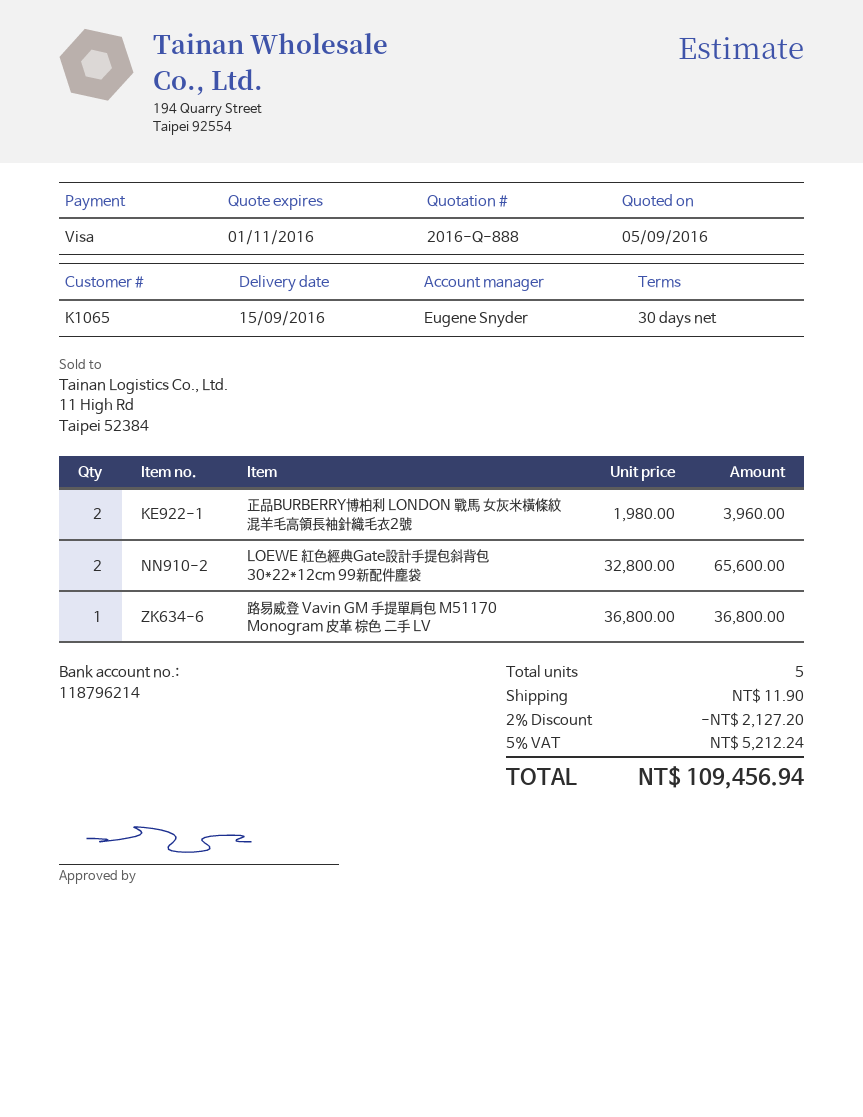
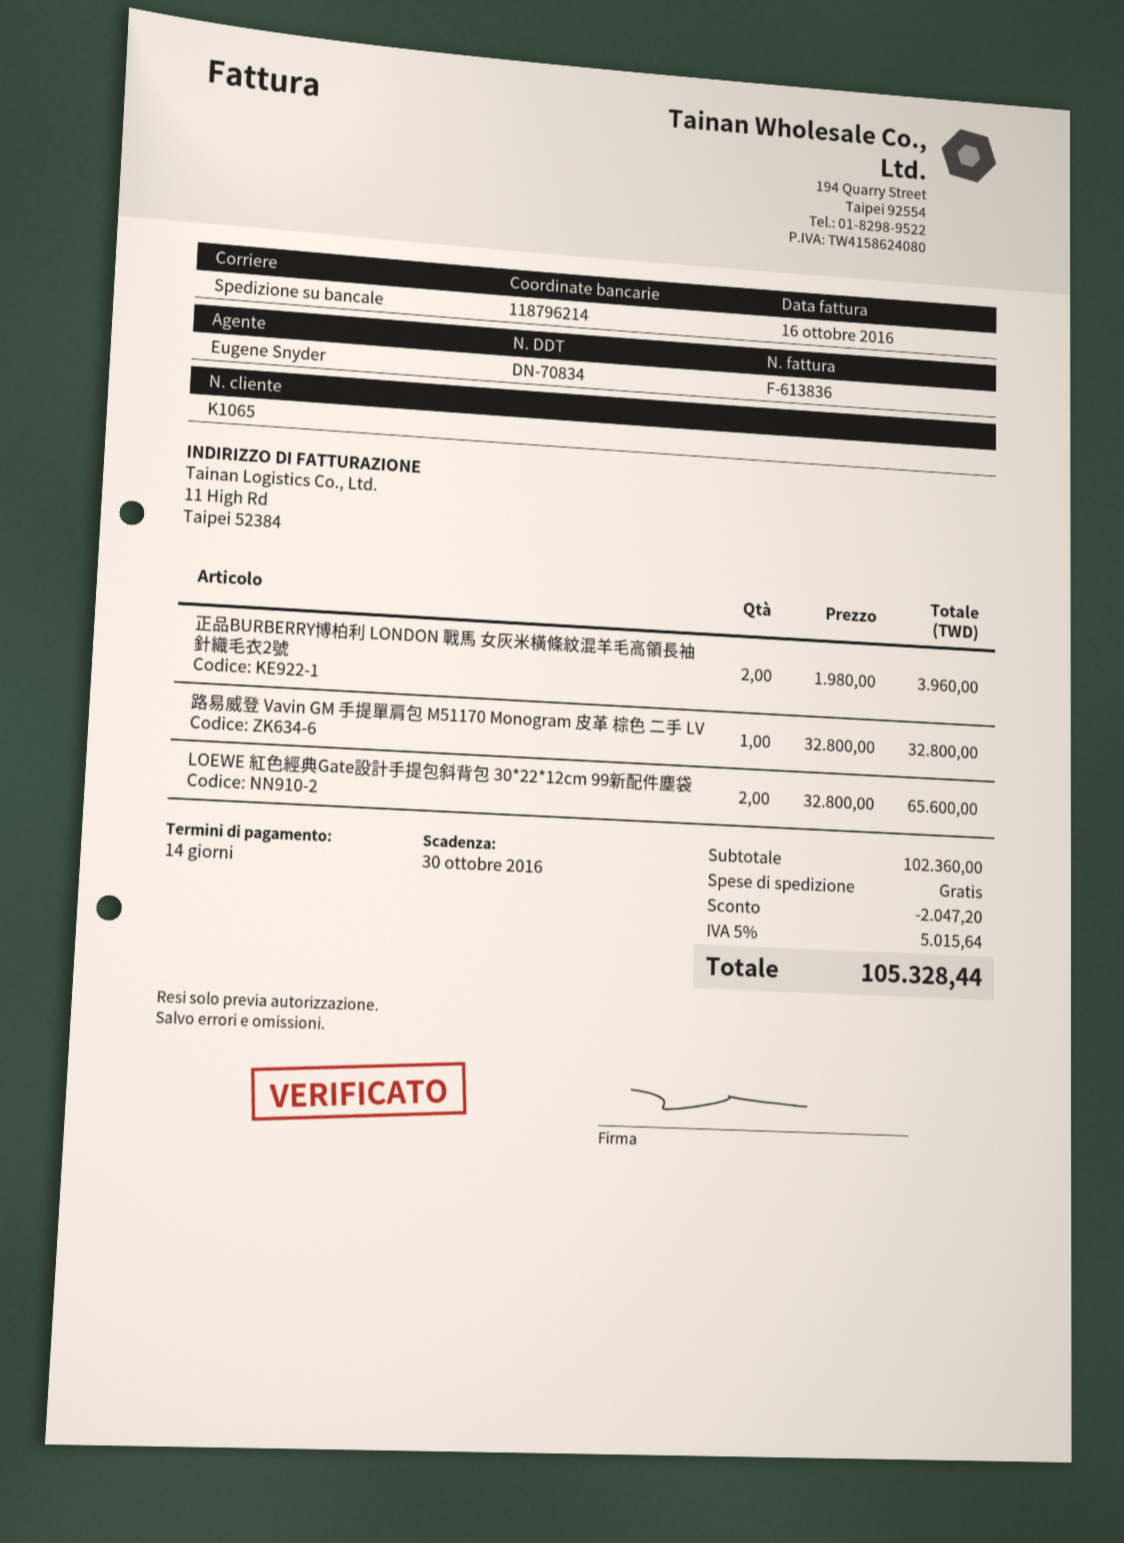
payment terms: 30 days -> 14 days
路易威登 Vavin GM 手提單肩包 M51170 Monogram 皮革 棕色 二手 LV: 1 x 36800.00 = 36800.00 -> 1 x 32800.00 = 32800.00
discount: 2127.20 -> 2047.20
shipping: 11.90 -> 0.00
tax: 5% = 5212.24 -> 5% = 5015.64
total: 109456.94 -> 105328.44

